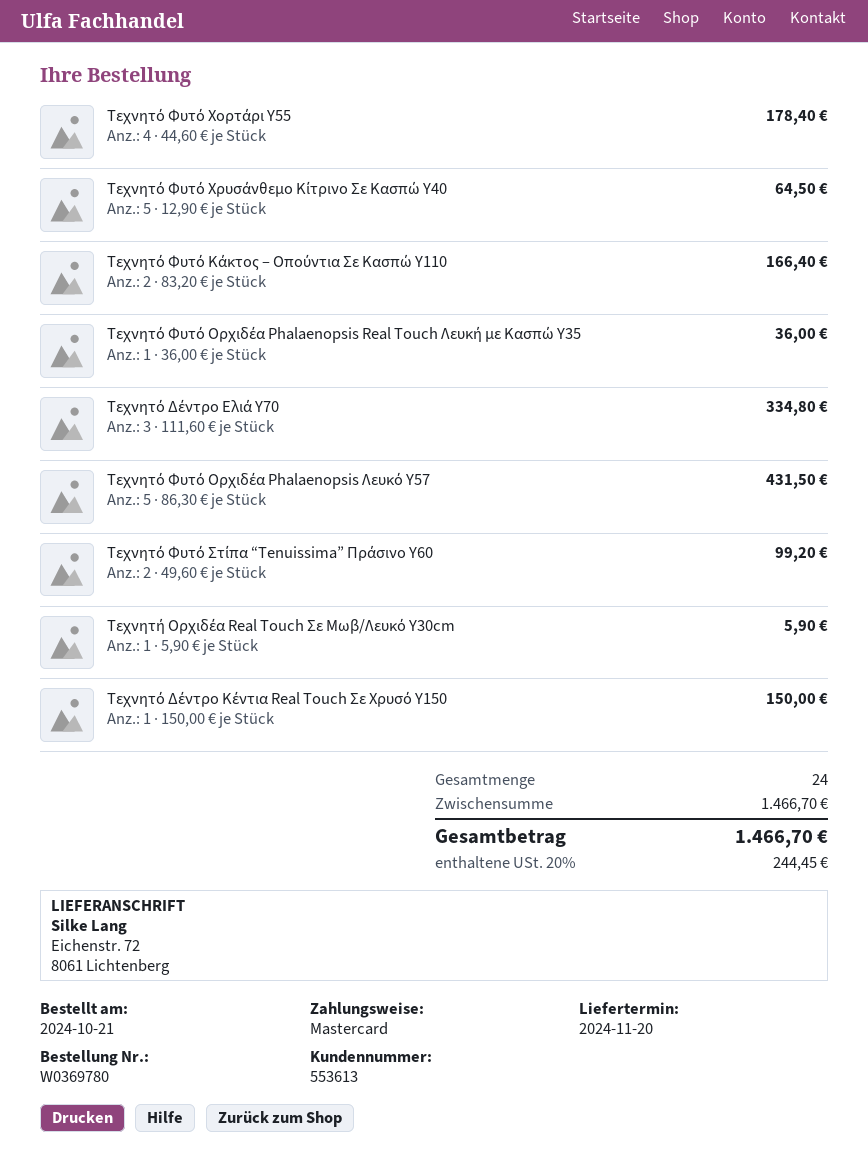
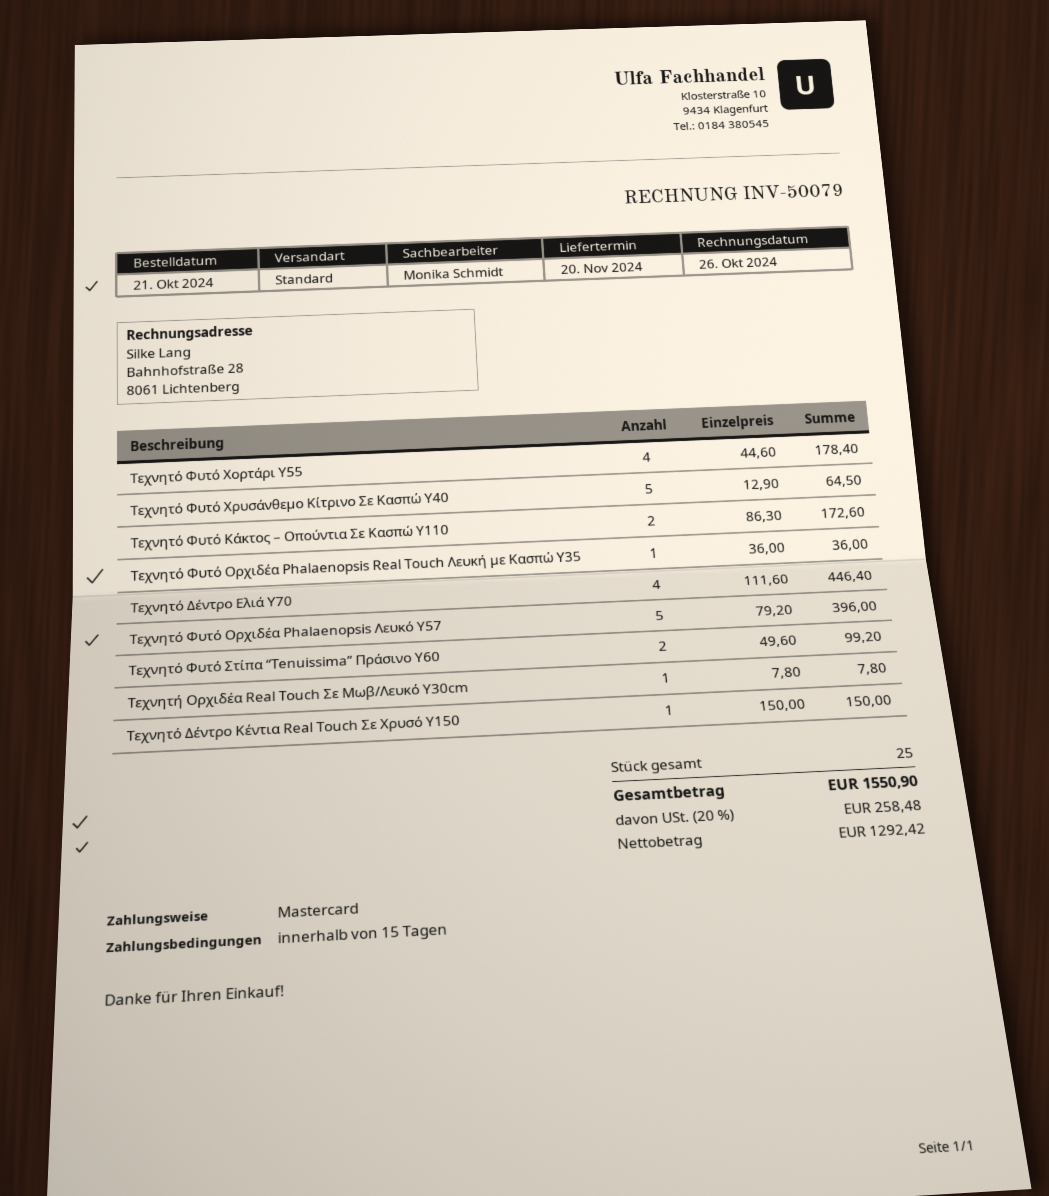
Τεχνητό Φυτό Κάκτος – Οπούντια Σε Κασπώ Υ110: 2 x 83.20 = 166.40 -> 2 x 86.30 = 172.60
Τεχνητό Δέντρο Ελιά Υ70: 3 x 111.60 = 334.80 -> 4 x 111.60 = 446.40
Τεχνητό Φυτό Ορχιδέα Phalaenopsis Λευκό Υ57: 5 x 86.30 = 431.50 -> 5 x 79.20 = 396.00
Τεχνητή Ορχιδέα Real Touch Σε Μωβ/Λευκό Y30cm: 1 x 5.90 = 5.90 -> 1 x 7.80 = 7.80
total quantity: 24 -> 25
tax: 20% = 244.45 -> 20% = 258.48
total: 1466.70 -> 1550.90

